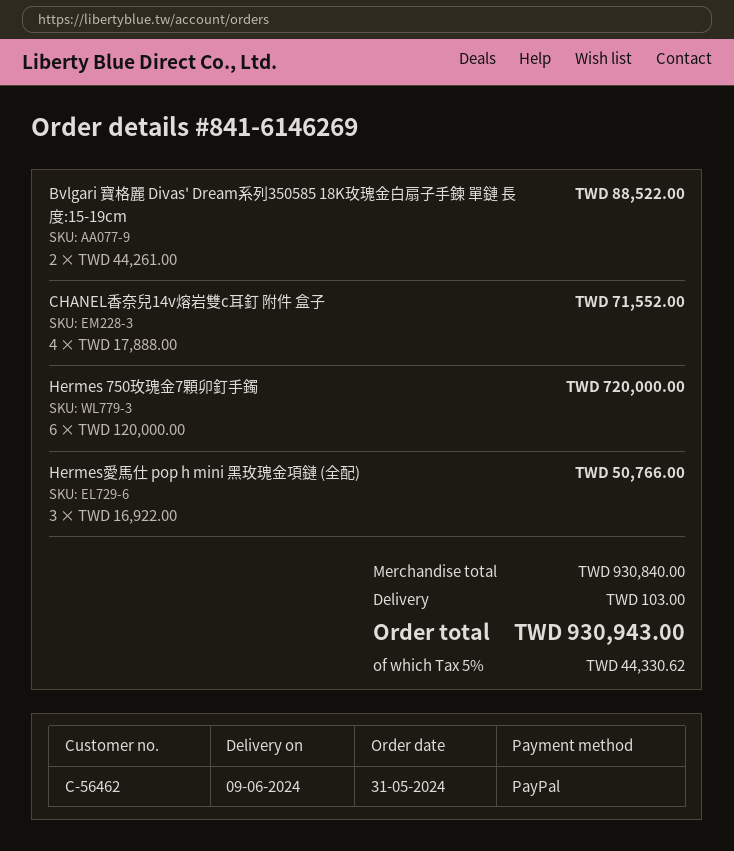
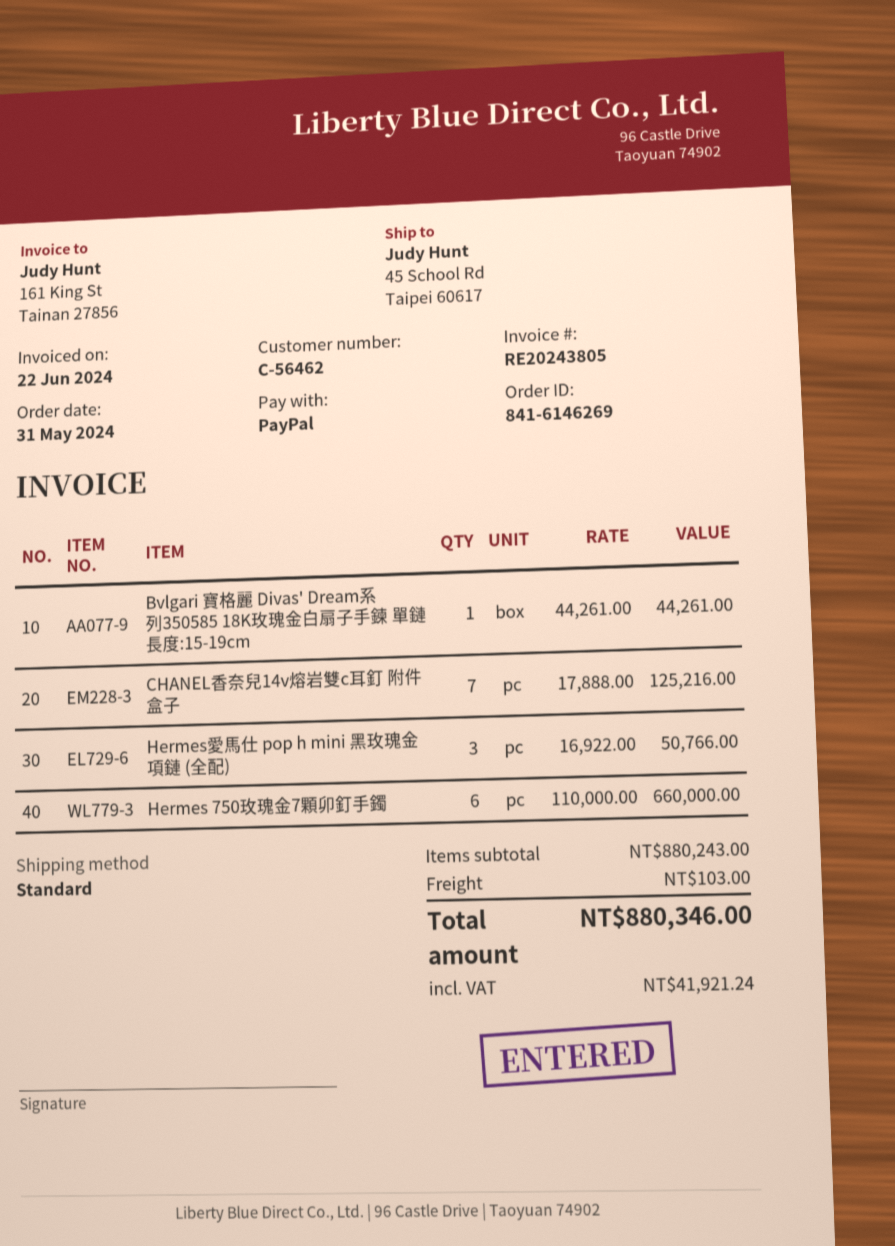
Bvlgari 寶格麗 Divas' Dream系列350585 18K玫瑰金白扇子手鍊 單鏈 長度:15-19cm: 2 x 44261.00 = 88522.00 -> 1 x 44261.00 = 44261.00
CHANEL香奈兒14v熔岩雙c耳釘 附件 盒子: 4 x 17888.00 = 71552.00 -> 7 x 17888.00 = 125216.00
Hermes 750玫瑰金7顆卯釘手鐲: 6 x 120000.00 = 720000.00 -> 6 x 110000.00 = 660000.00
subtotal: 930840.00 -> 880243.00
tax: 44330.62 -> 41921.24
total: 930943.00 -> 880346.00

